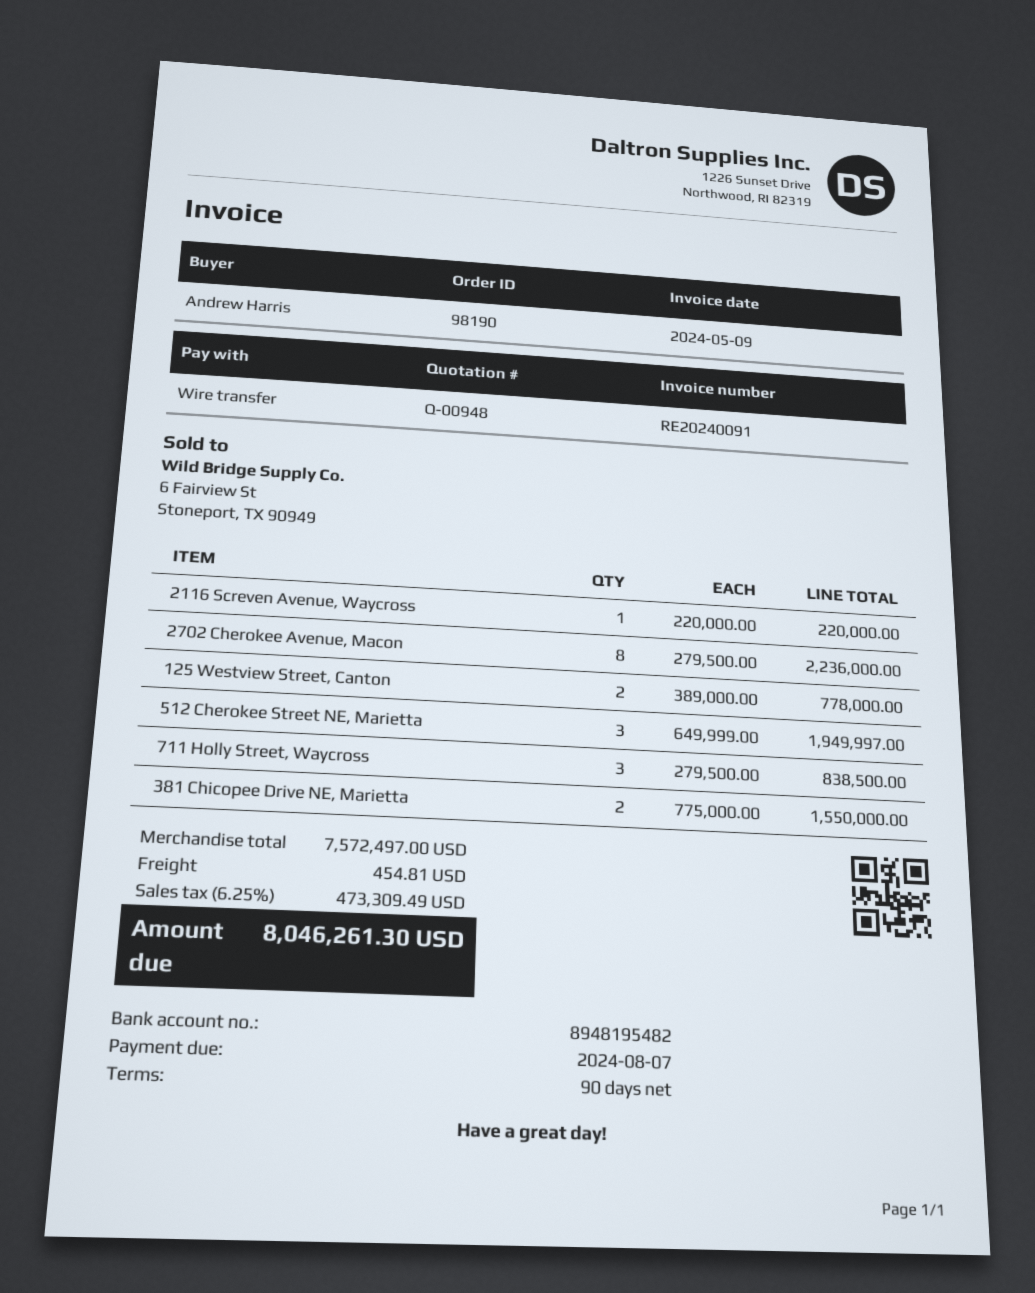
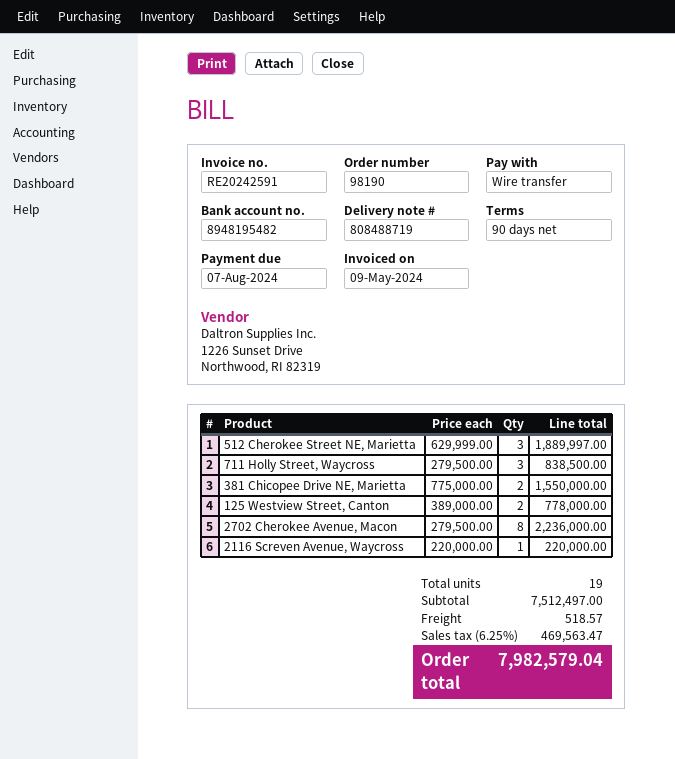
invoice number: RE20240091 -> RE20242591
512 Cherokee Street NE, Marietta: 3 x 649999.00 = 1949997.00 -> 3 x 629999.00 = 1889997.00
subtotal: 7572497.00 -> 7512497.00
shipping: 454.81 -> 518.57
tax: 6.25% = 473309.49 -> 6.25% = 469563.47
total: 8046261.30 -> 7982579.04

